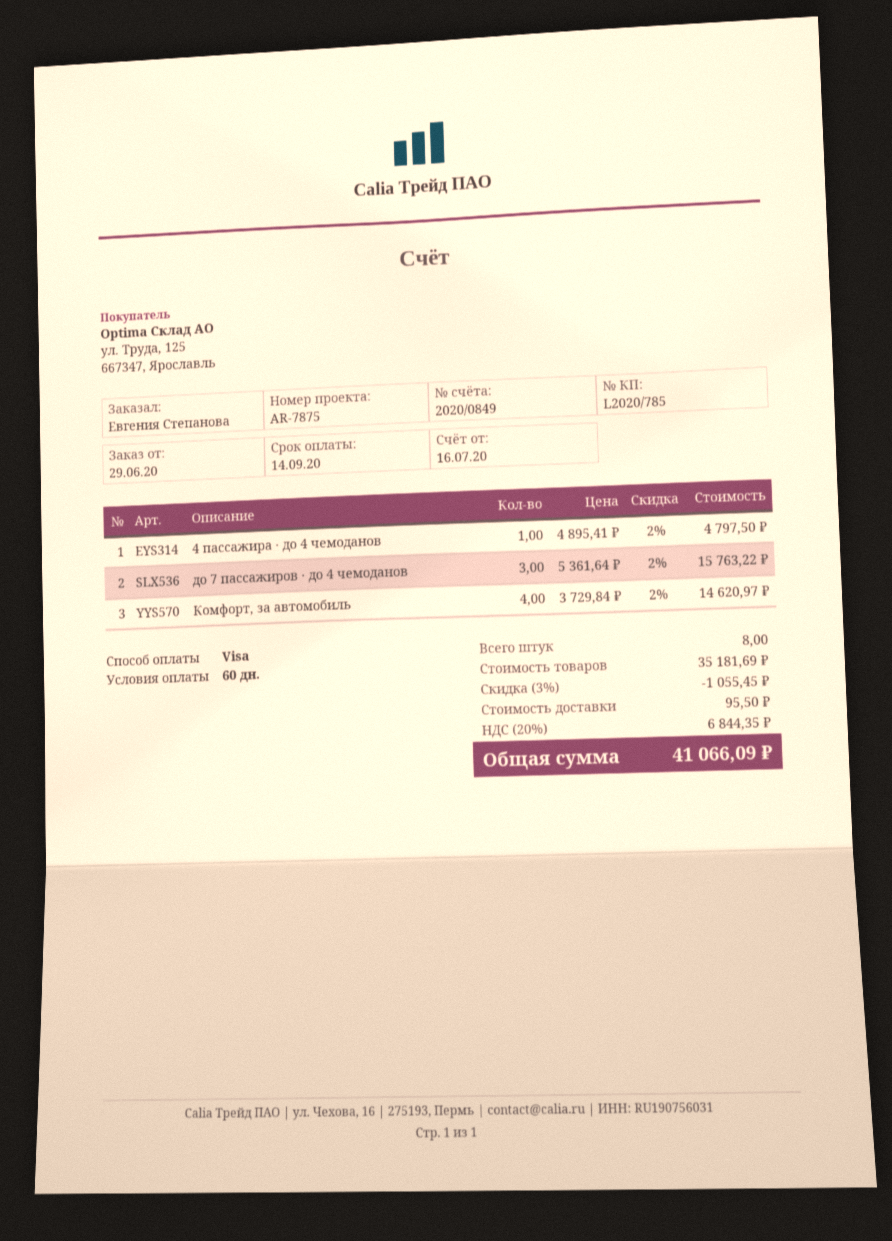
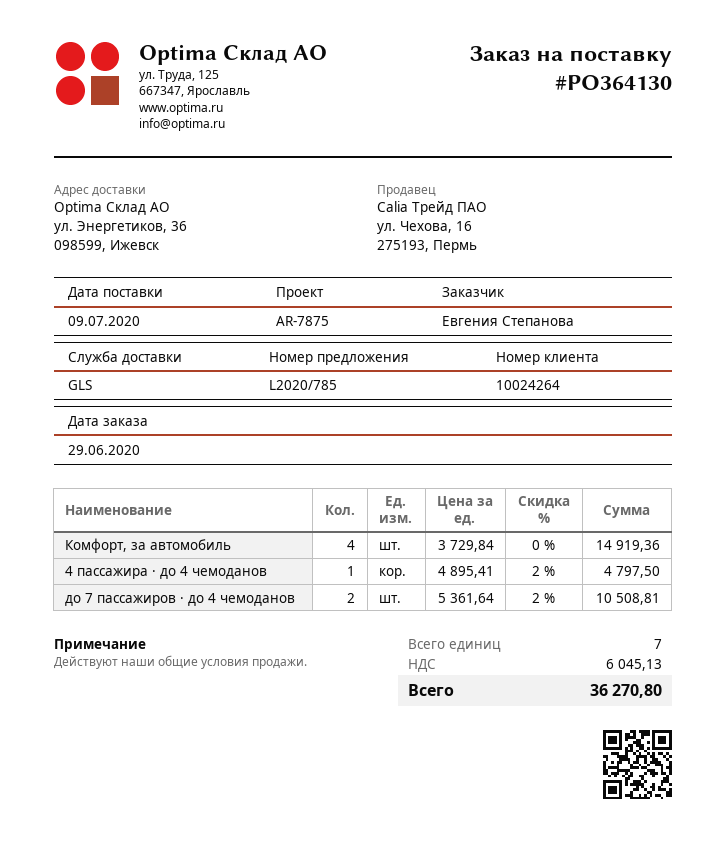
до 7 пассажиров · до 4 чемоданов: 3 x 5361.64 - 2% = 15763.22 -> 2 x 5361.64 - 2% = 10508.81
Комфорт, за автомобиль: 4 x 3729.84 - 2% = 14620.97 -> 4 x 3729.84 = 14919.36
total quantity: 8 -> 7
discount: 3% = 1055.45 -> none
shipping: 95.50 -> none
tax: 6844.35 -> 6045.13
total: 41066.09 -> 36270.80

